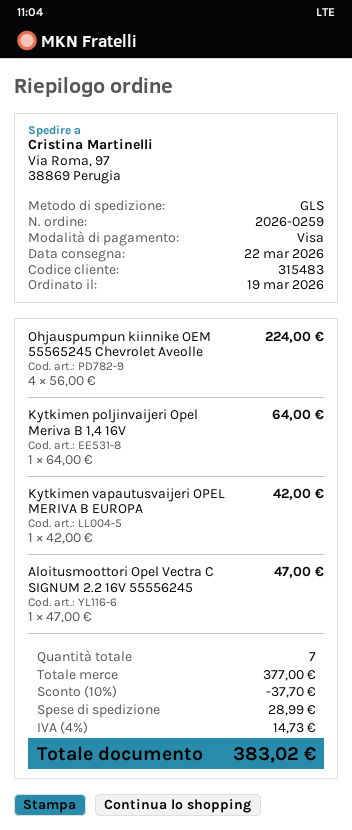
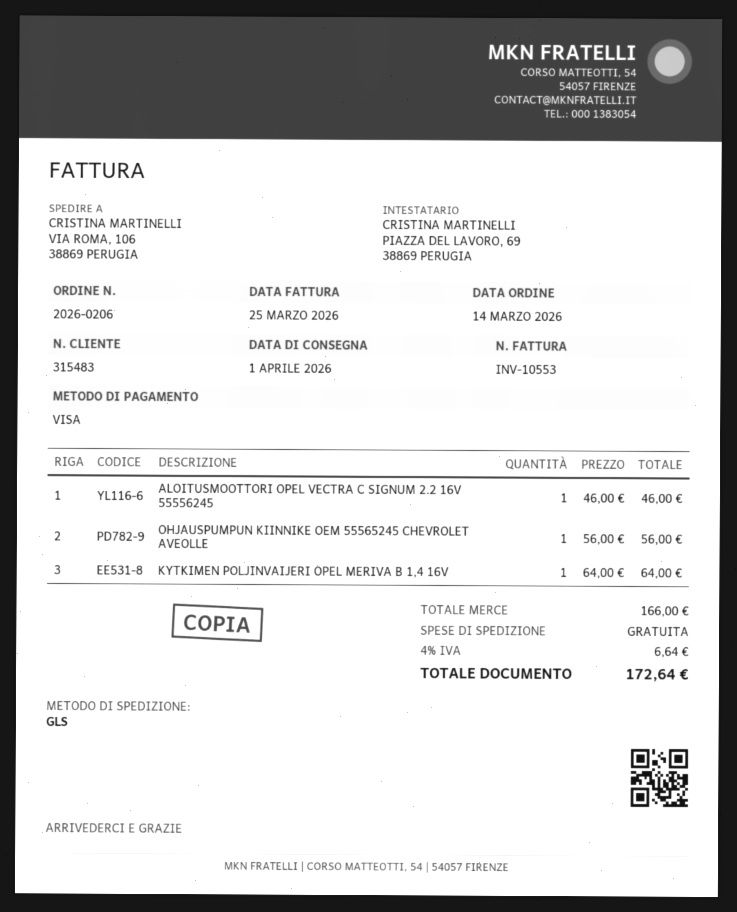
order number: 2026-0259 -> 2026-0206
order date: 2026-03-19 -> 2026-03-14
delivery date: 2026-03-22 -> 2026-04-01
ship to: Via Roma, 97, 38869 Perugia -> VIA ROMA, 106, 38869 PERUGIA
Ohjauspumpun kiinnike OEM 55565245 Chevrolet Aveolle: 4 x 56.00 = 224.00 -> 1 x 56.00 = 56.00
Kytkimen vapautusvaijeri OPEL MERIVA B EUROPA: 1 x 42.00 = 42.00 -> none
Aloitusmoottori Opel Vectra C SIGNUM 2.2 16V 55556245: 1 x 47.00 = 47.00 -> 1 x 46.00 = 46.00
subtotal: 377.00 -> 166.00
discount: 10% = 37.70 -> none
shipping: 28.99 -> 0.00
tax: 4% = 14.73 -> 4% = 6.64
total: 383.02 -> 172.64

